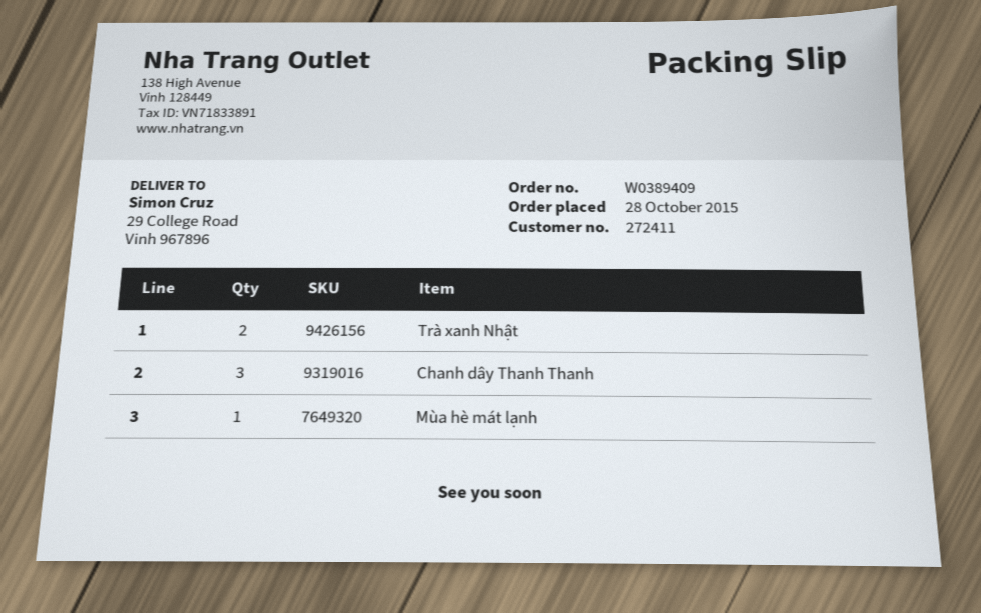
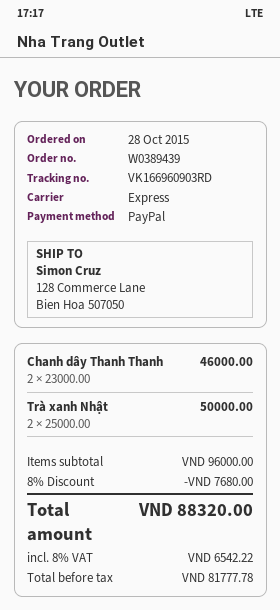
order number: W0389409 -> W0389439
ship to: 29 College Road, Vinh 967896 -> 128 Commerce Lane, Bien Hoa 507050
Chanh dây Thanh Thanh: 3 -> 2
Mùa hè mát lạnh: 1 -> none

